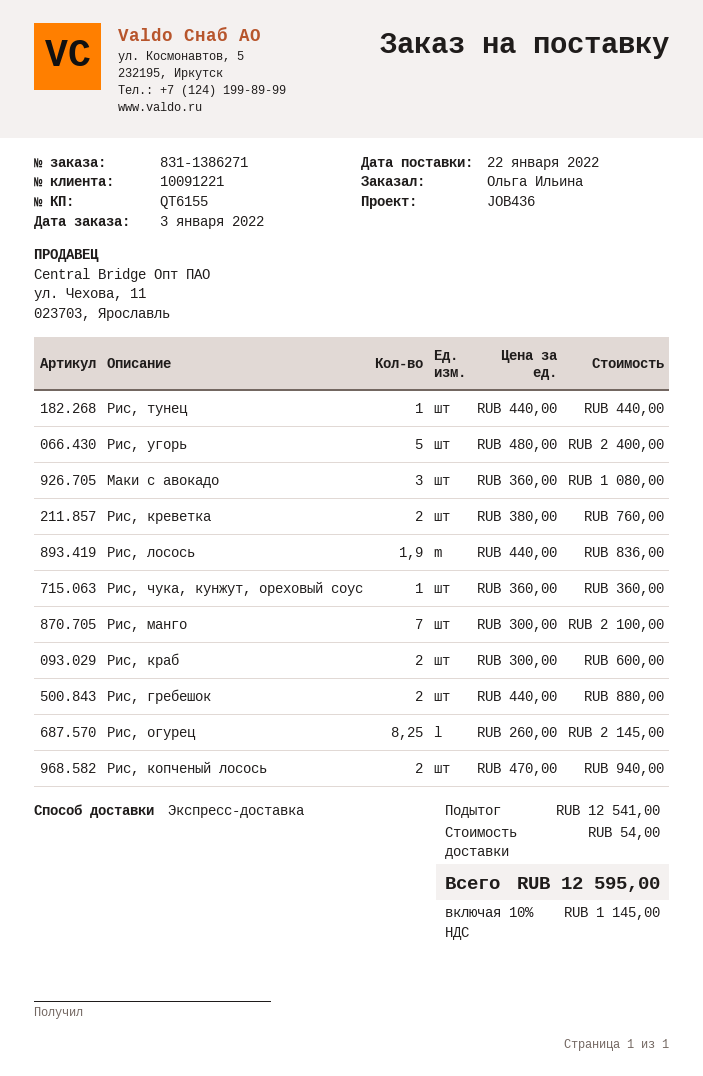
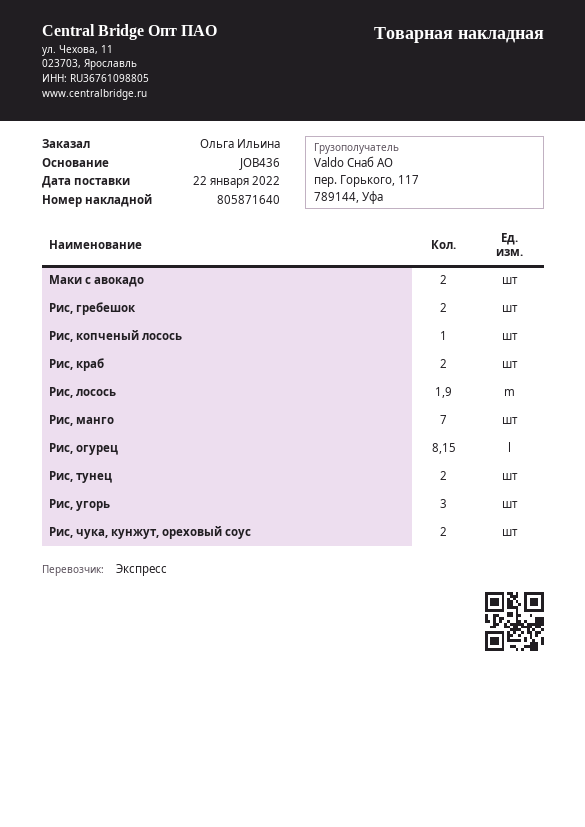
Рис, тунец: 1 -> 2
Рис, угорь: 5 -> 3
Маки с авокадо: 3 -> 2
Рис, креветка: 2 -> none
Рис, чука, кунжут, ореховый соус: 1 -> 2
Рис, огурец: 8.25 -> 8.15
Рис, копченый лосось: 2 -> 1

